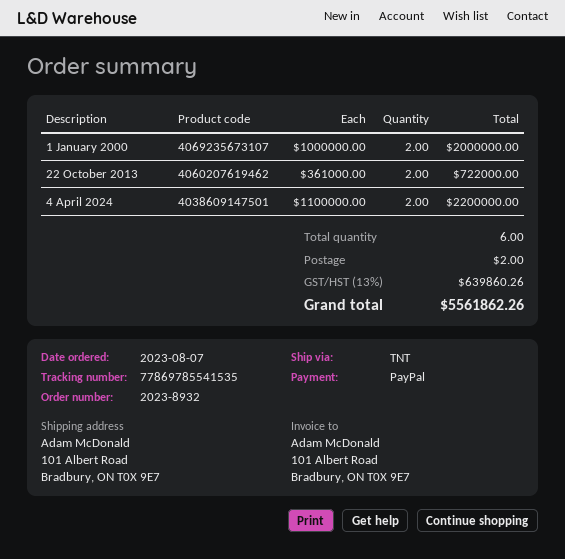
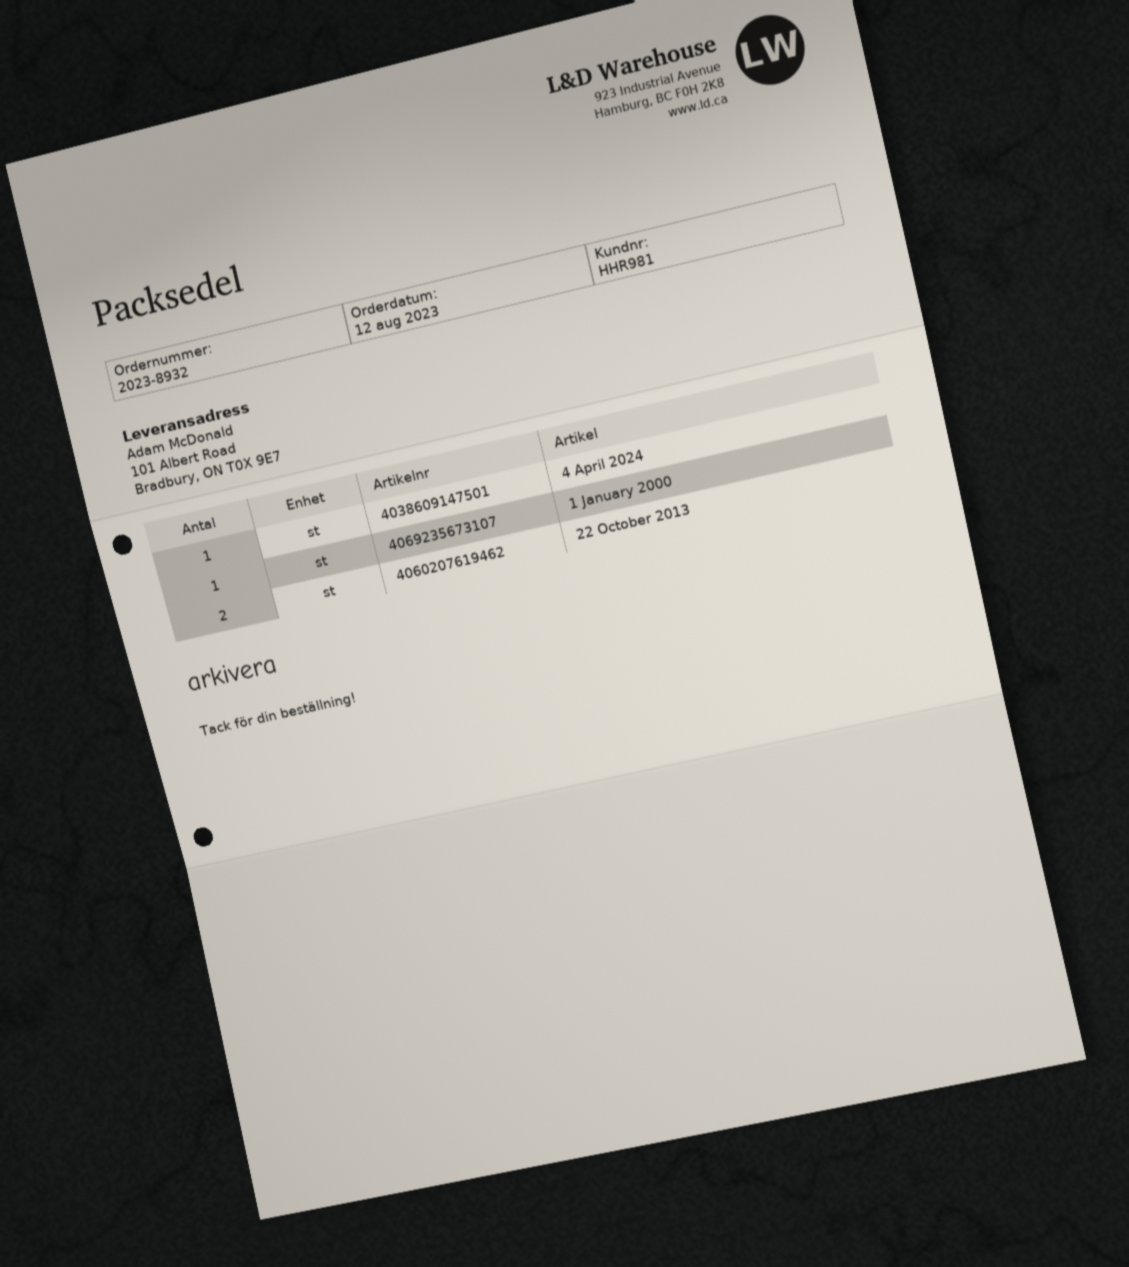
order date: 2023-08-07 -> 2023-08-12
1 January 2000: 2 -> 1
4 April 2024: 2 -> 1

